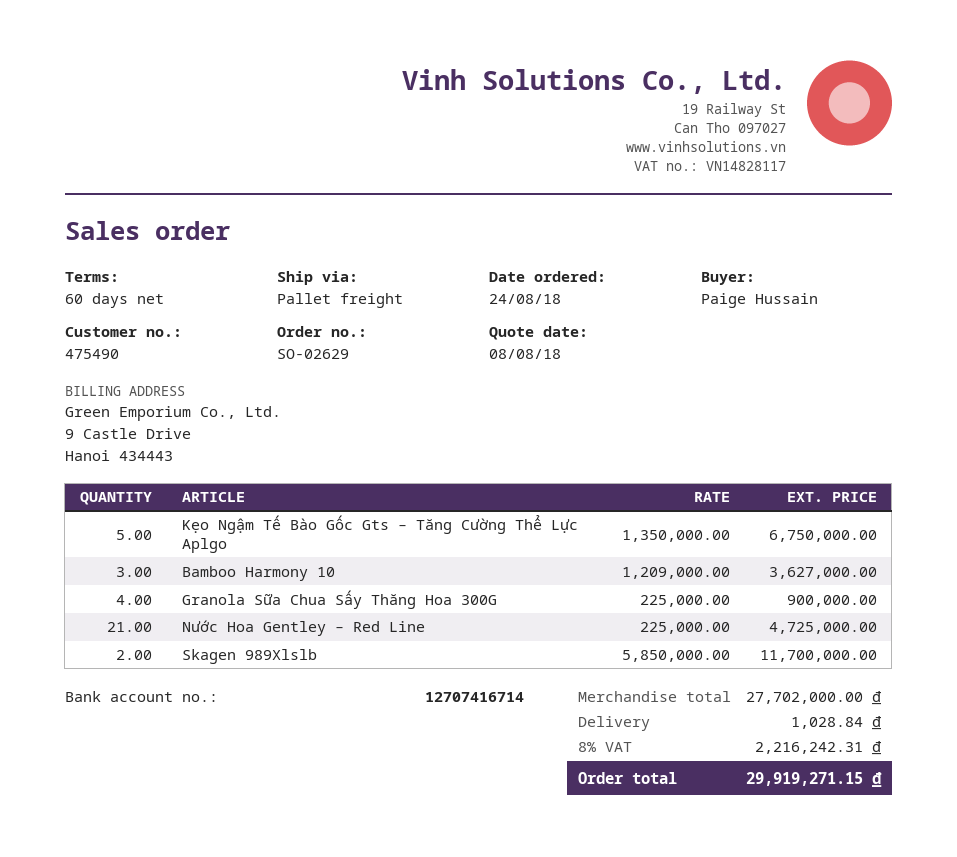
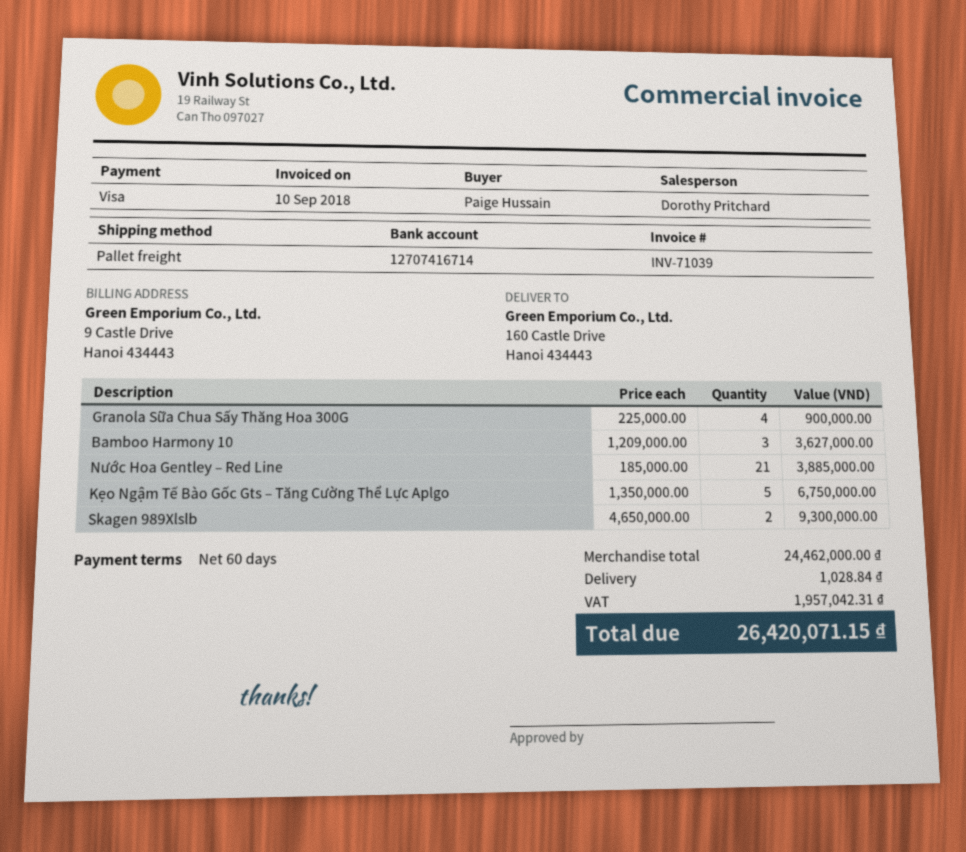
Nước Hoa Gentley – Red Line: 21 x 225000.00 = 4725000.00 -> 21 x 185000.00 = 3885000.00
Skagen 989Xlslb: 2 x 5850000.00 = 11700000.00 -> 2 x 4650000.00 = 9300000.00
subtotal: 27702000.00 -> 24462000.00
tax: 2216242.31 -> 1957042.31
total: 29919271.15 -> 26420071.15

